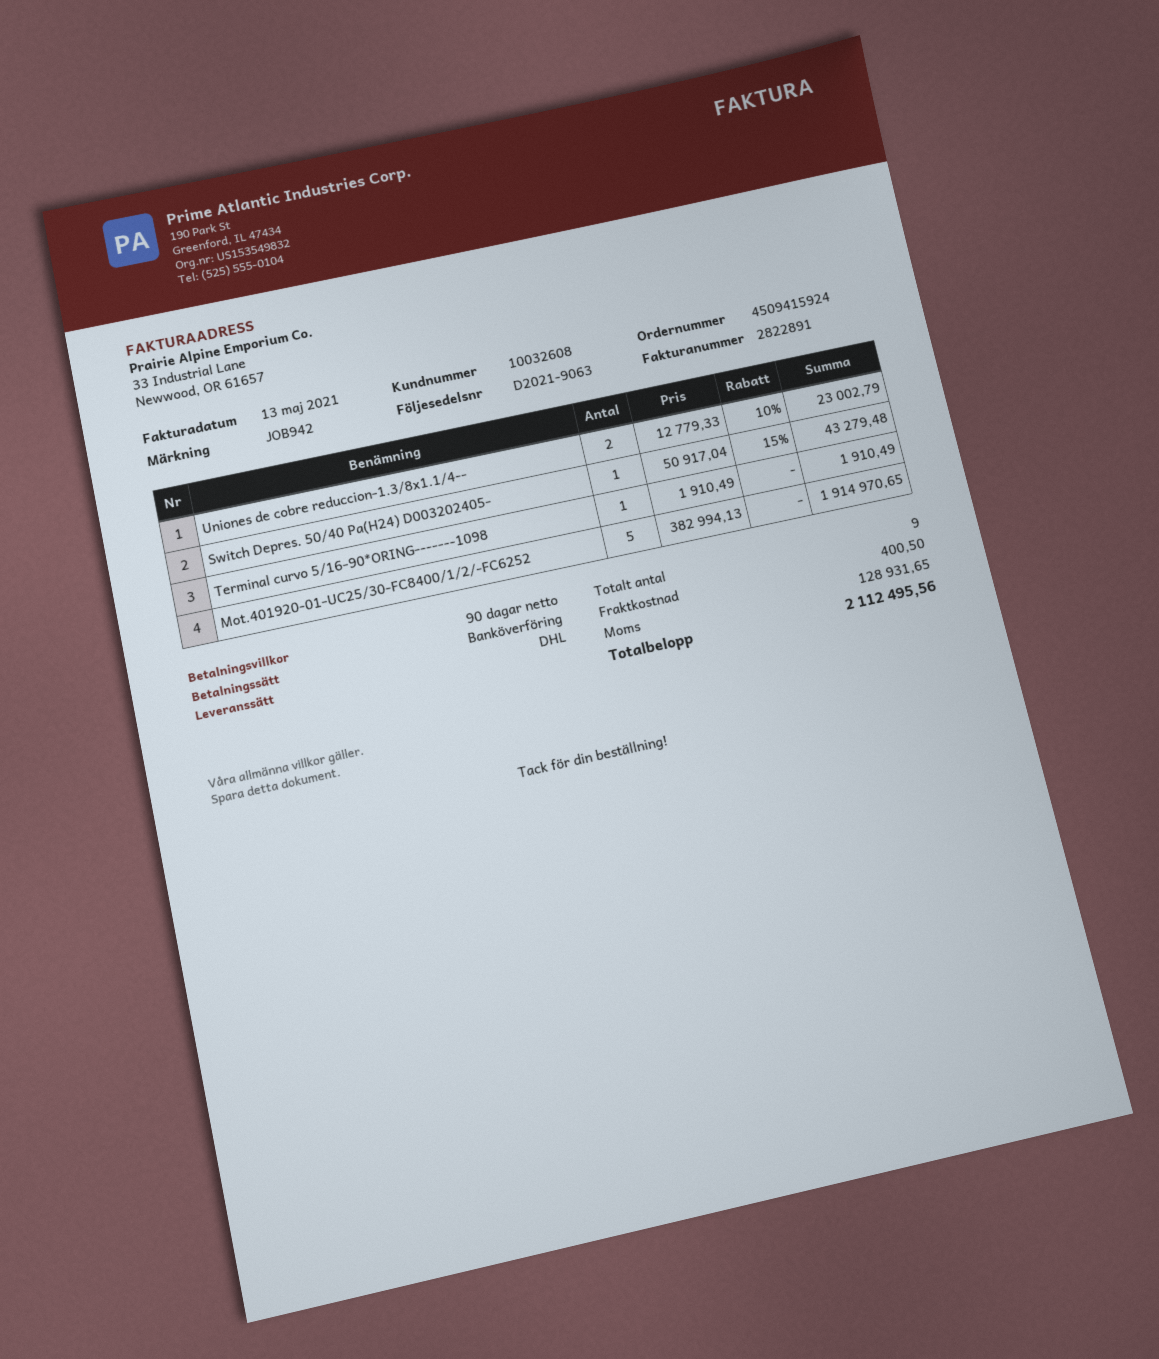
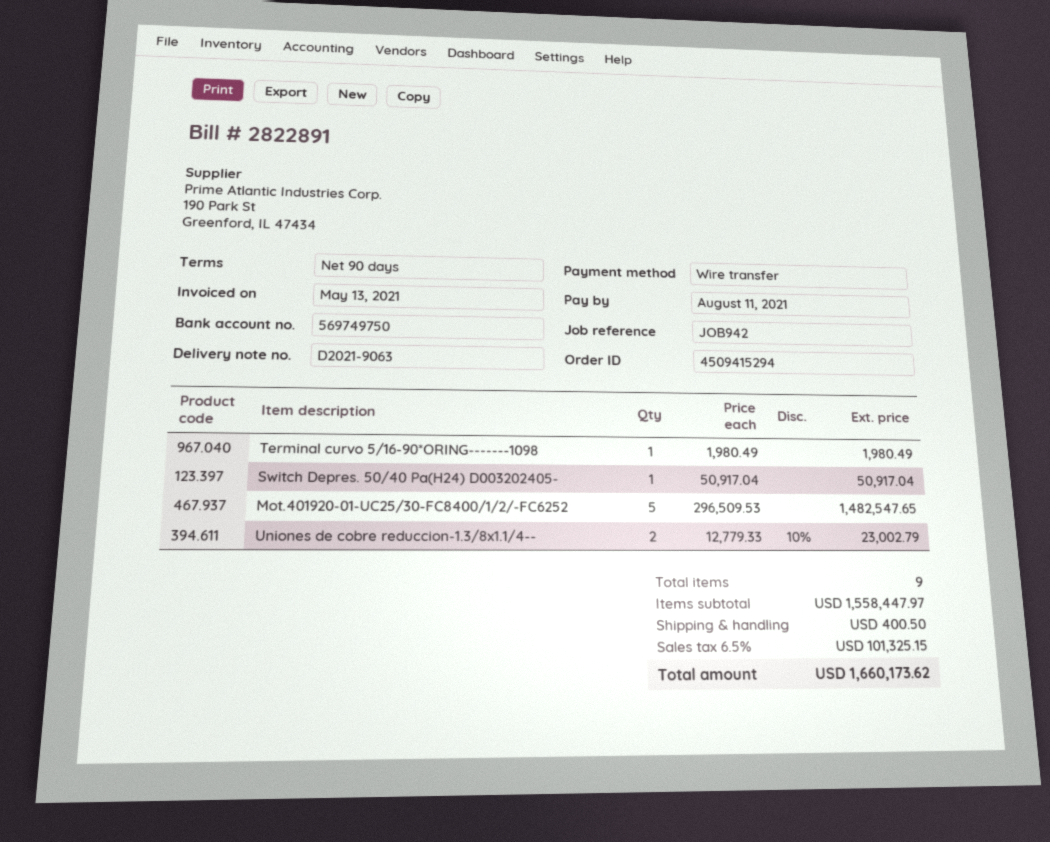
order number: 4509415924 -> 4509415294
Switch Depres. 50/40 Pa(H24) D003202405-: 1 x 50917.04 - 15% = 43279.48 -> 1 x 50917.04 = 50917.04
Terminal curvo 5/16-90*ORING-------1098: 1 x 1910.49 = 1910.49 -> 1 x 1980.49 = 1980.49
Mot.401920-01-UC25/30-FC8400/1/2/-FC6252: 5 x 382994.13 = 1914970.65 -> 5 x 296509.53 = 1482547.65
tax: 128931.65 -> 101325.15
total: 2112495.56 -> 1660173.62

